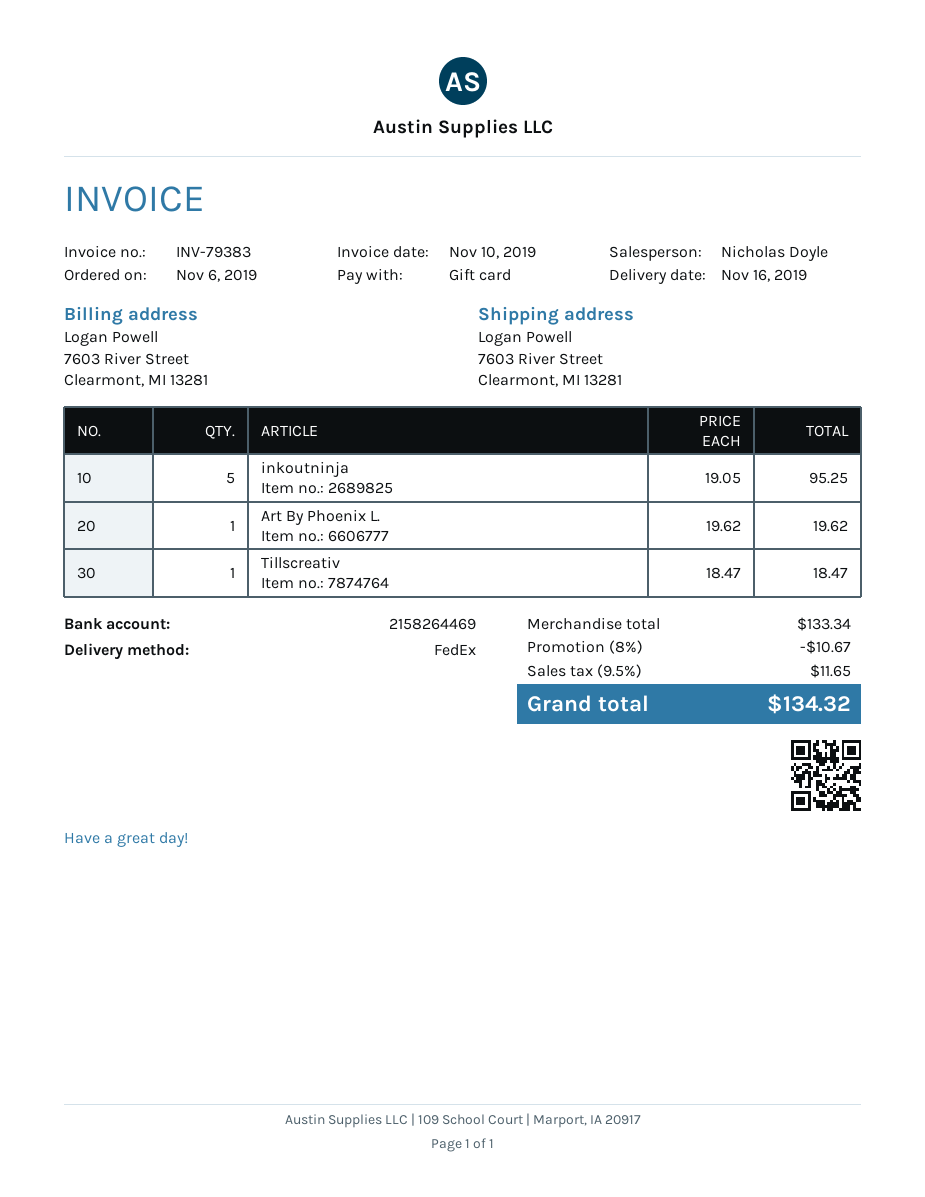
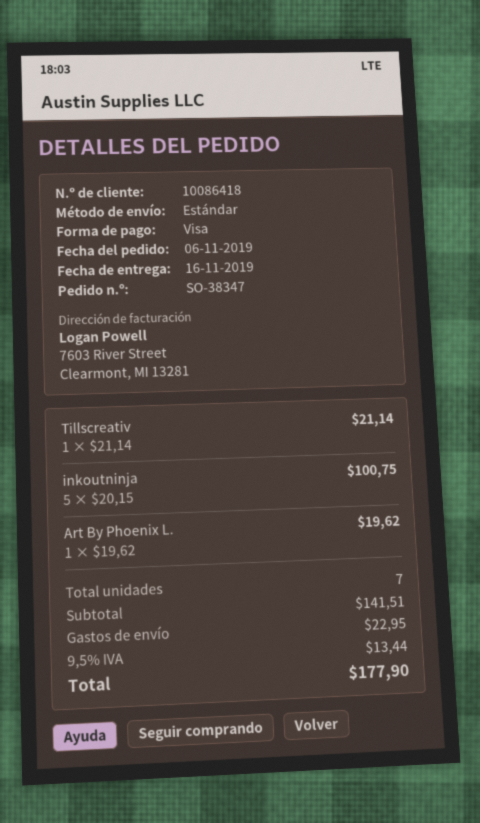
payment method: gift card -> Visa
shipping method: FedEx -> standard
inkoutninja: 5 x 19.05 = 95.25 -> 5 x 20.15 = 100.75
Tillscreativ: 1 x 18.47 = 18.47 -> 1 x 21.14 = 21.14
subtotal: 133.34 -> 141.51
discount: 8% = 10.67 -> none
shipping: none -> 22.95
tax: 9.5% = 11.65 -> 9.5% = 13.44
total: 134.32 -> 177.90

